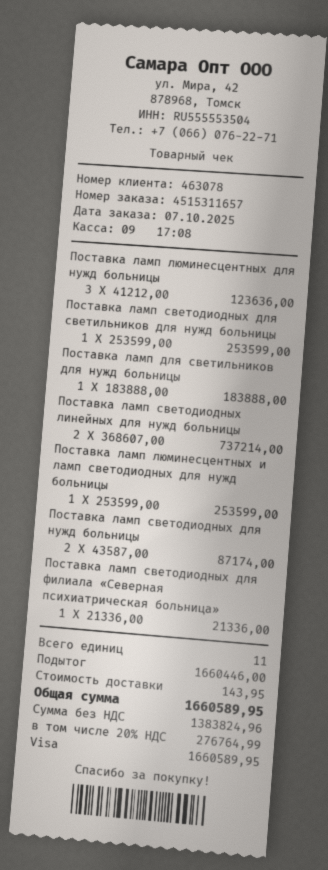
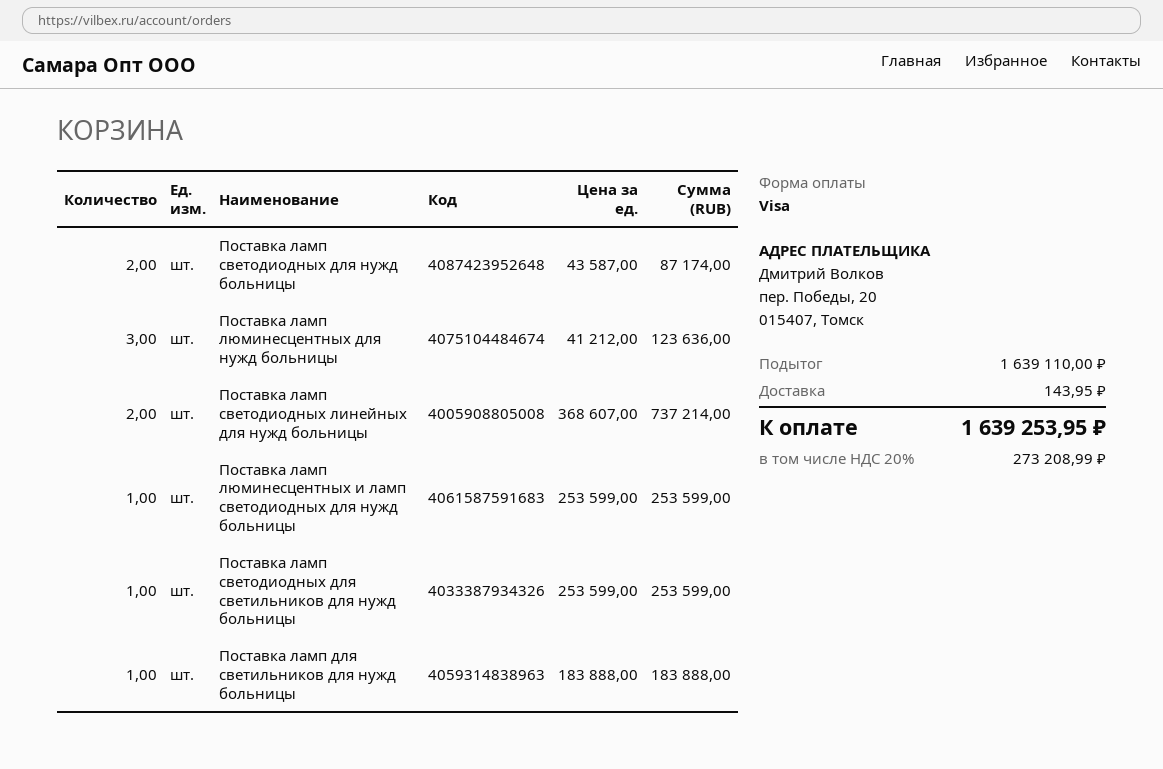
Поставка ламп светодиодных для филиала «Северная психиатрическая больница»: 1 x 21336.00 = 21336.00 -> none
subtotal: 1660446.00 -> 1639110.00
tax: 20% = 276764.99 -> 20% = 273208.99
total: 1660589.95 -> 1639253.95

